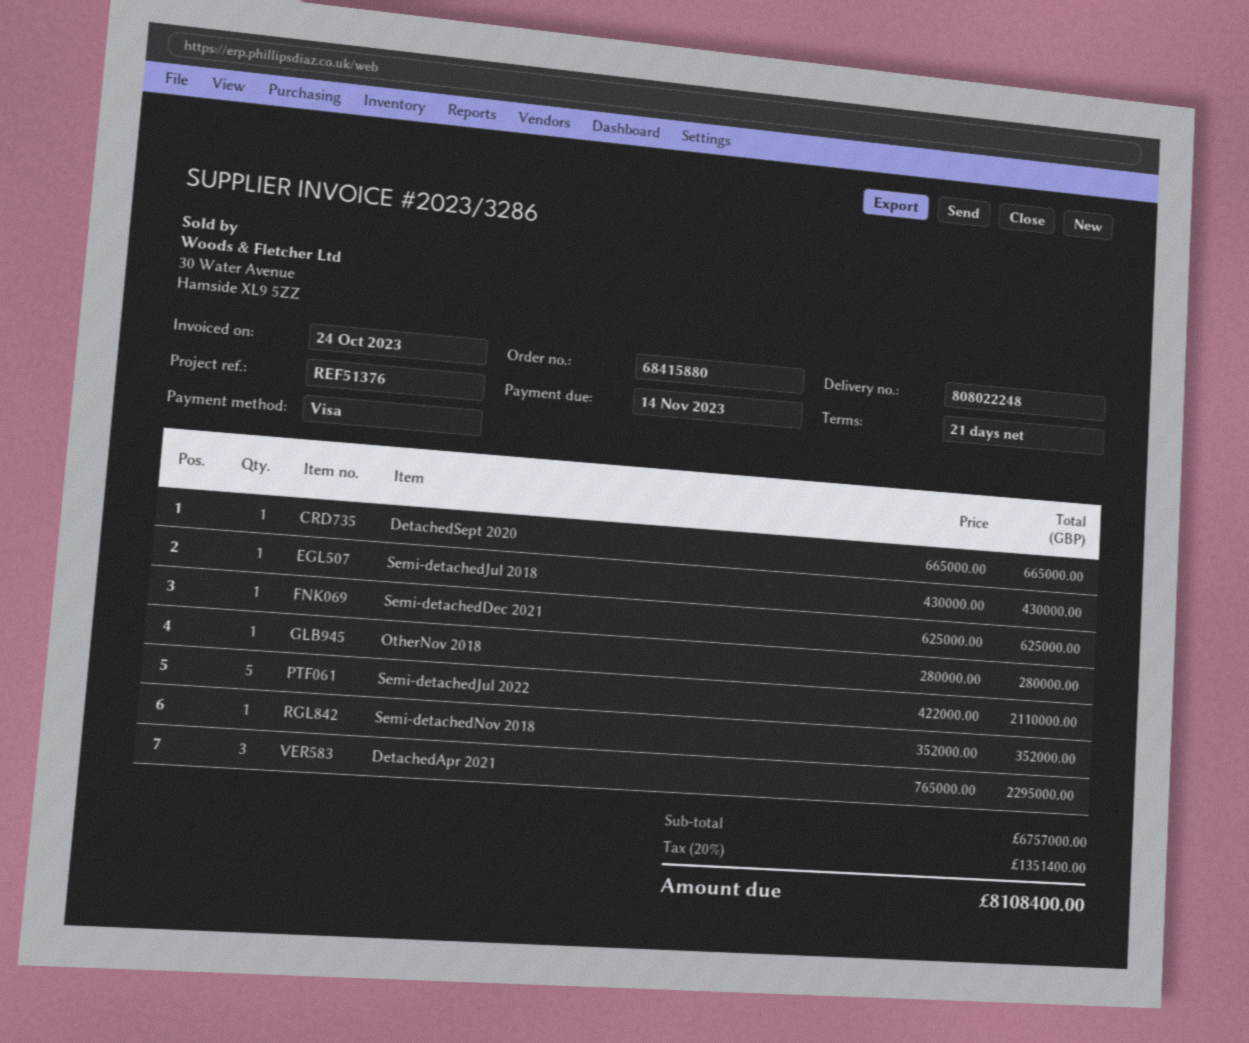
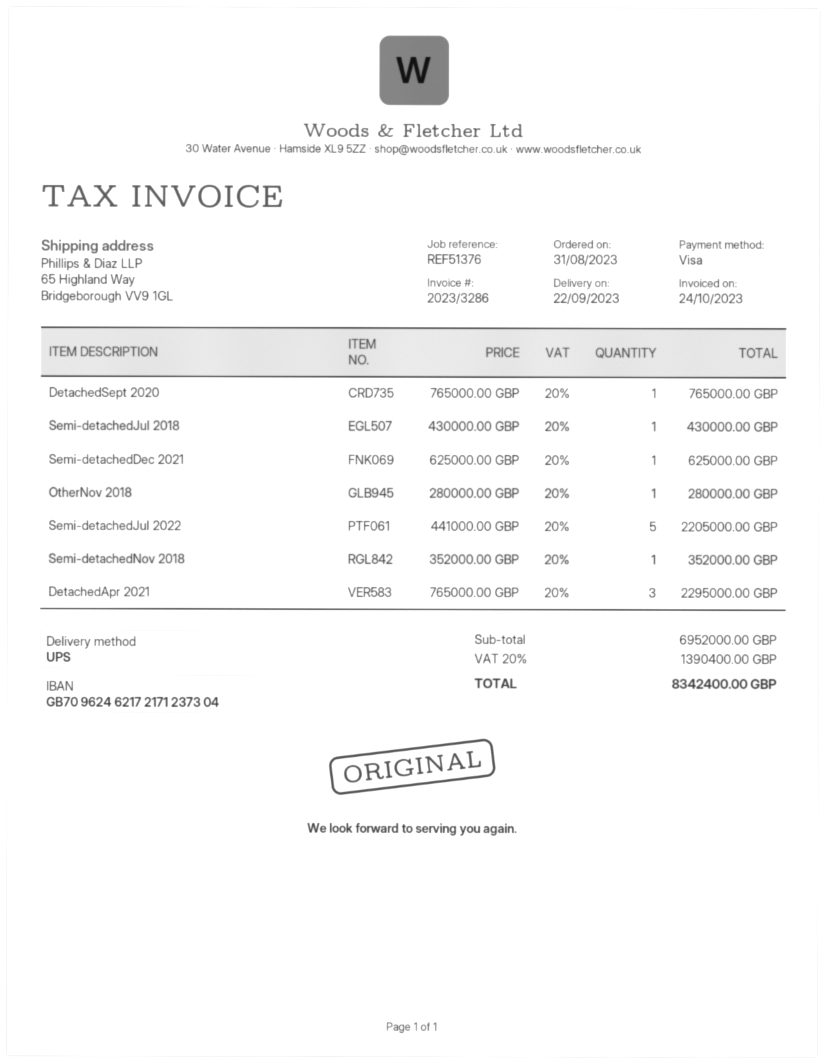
DetachedSept 2020: 1 x 665000.00 = 665000.00 -> 1 x 765000.00 = 765000.00
Semi-detachedJul 2022: 5 x 422000.00 = 2110000.00 -> 5 x 441000.00 = 2205000.00
subtotal: 6757000.00 -> 6952000.00
tax: 20% = 1351400.00 -> 20% = 1390400.00
total: 8108400.00 -> 8342400.00

